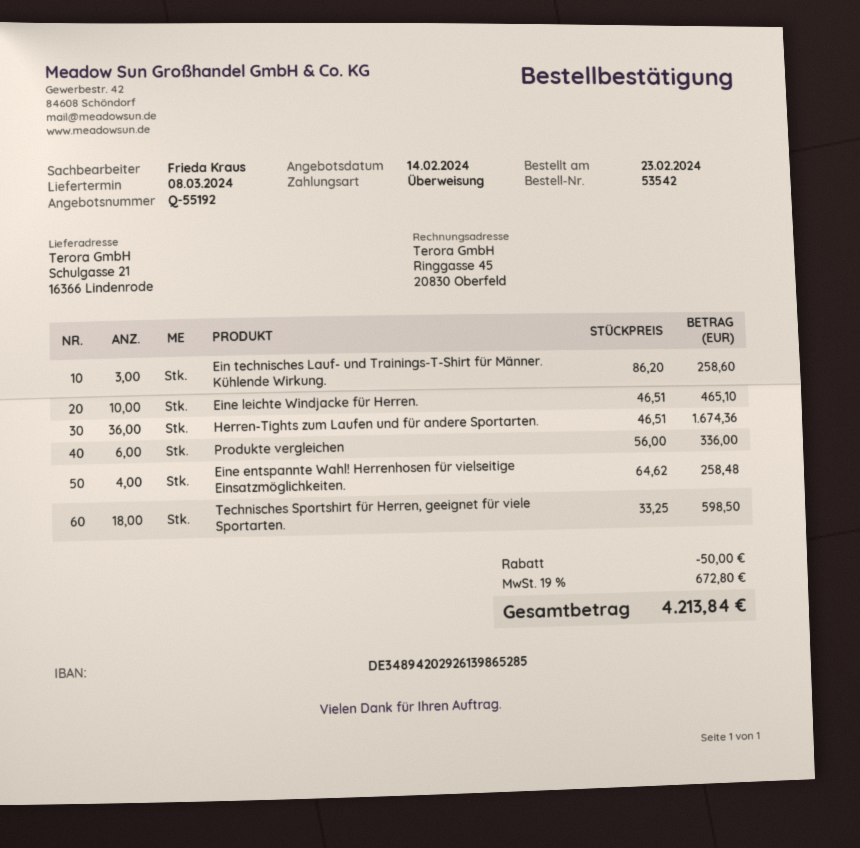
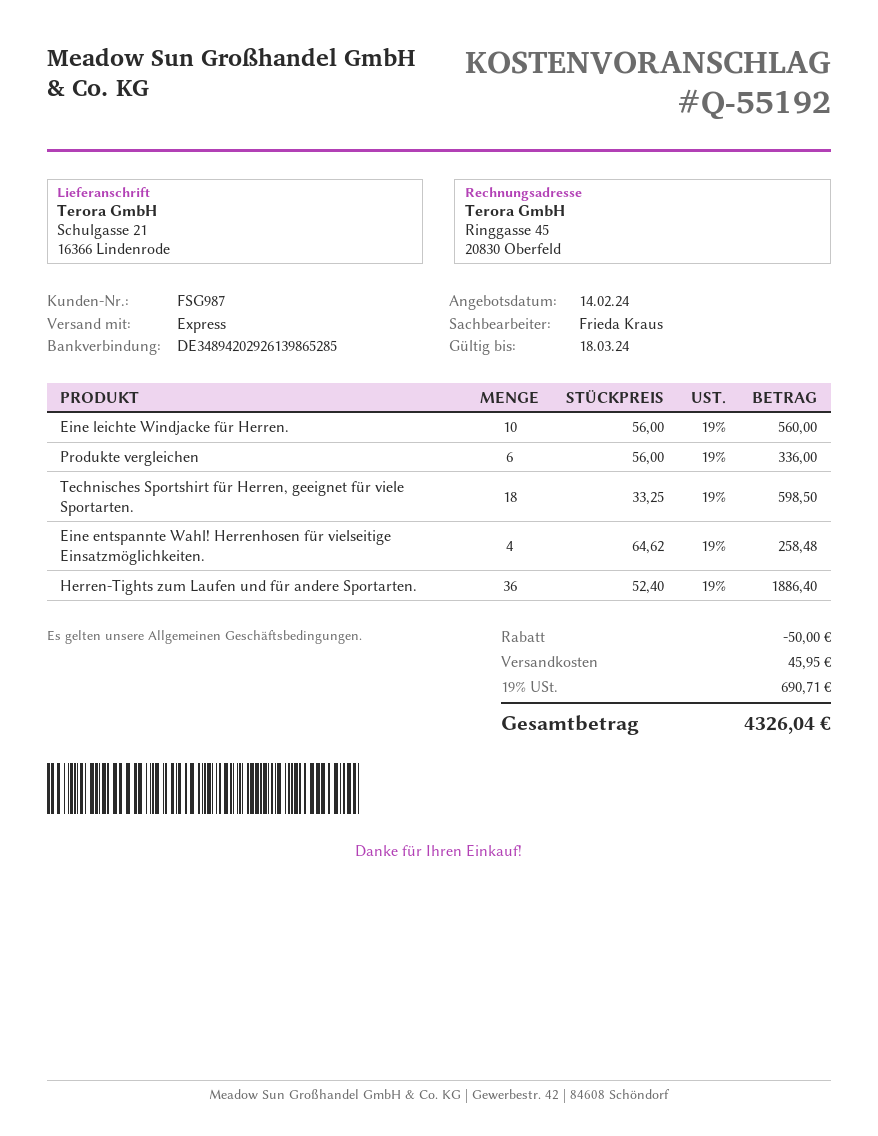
Ein technisches Lauf- und Trainings-T-Shirt für Männer. Kühlende Wirkung.: 3 x 86.20 = 258.60 -> none
Eine leichte Windjacke für Herren.: 10 x 46.51 = 465.10 -> 10 x 56.00 = 560.00
Herren-Tights zum Laufen und für andere Sportarten.: 36 x 46.51 = 1674.36 -> 36 x 52.40 = 1886.40
shipping: none -> 45.95
tax: 19% = 672.80 -> 19% = 690.71
total: 4213.84 -> 4326.04

